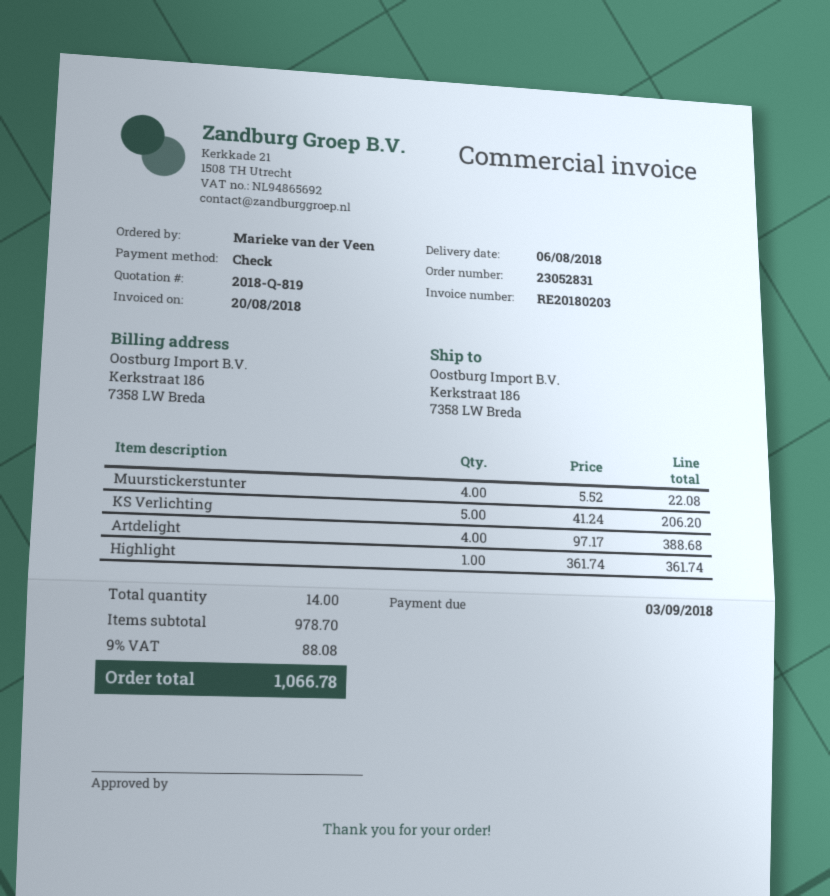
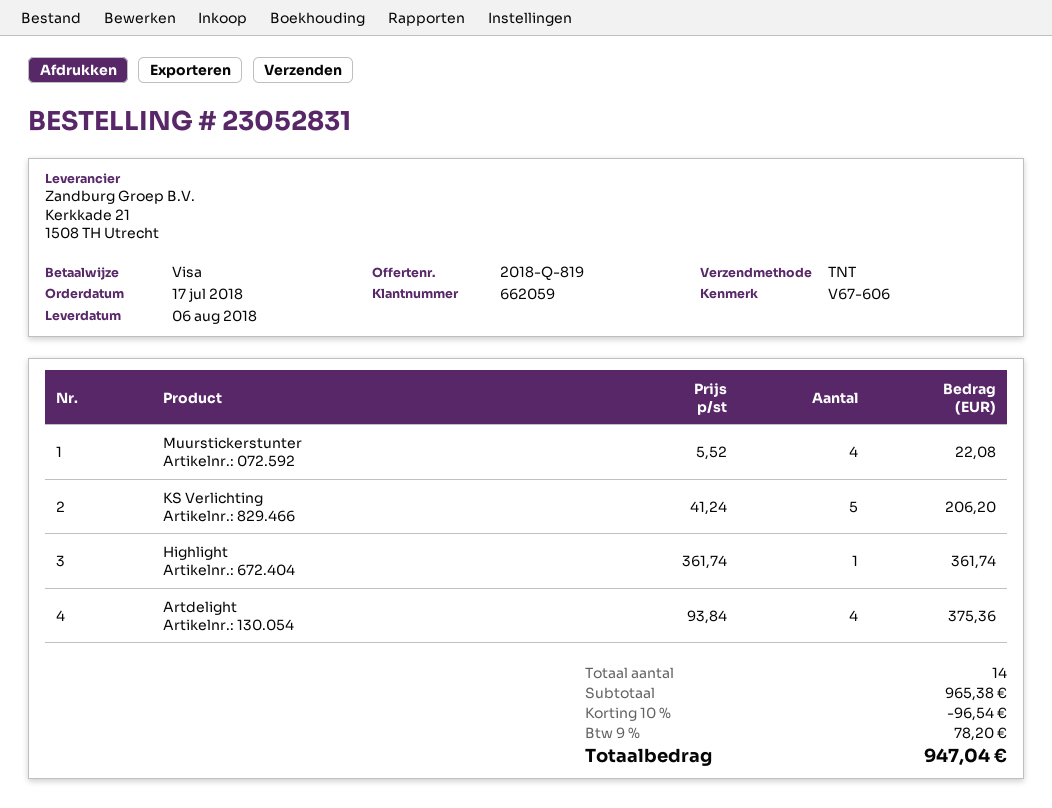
payment method: cheque -> Visa
Artdelight: 4 x 97.17 = 388.68 -> 4 x 93.84 = 375.36
subtotal: 978.70 -> 965.38
discount: none -> 10% = 96.54
tax: 9% = 88.08 -> 9% = 78.20
total: 1066.78 -> 947.04

